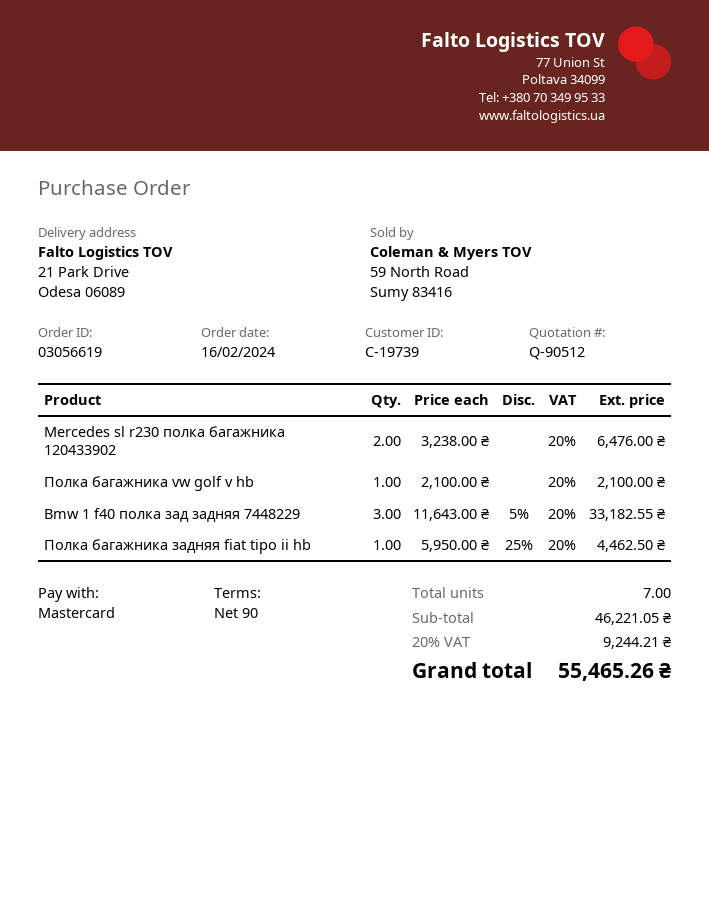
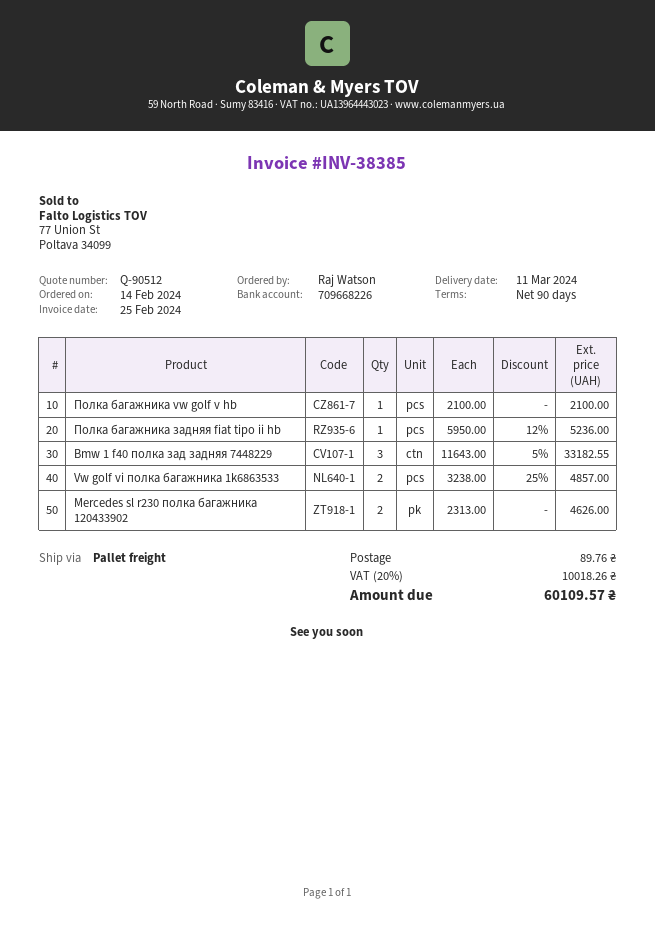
order date: 2024-02-16 -> 2024-02-14
Mercedes sl r230 полка багажника 120433902: 2 x 3238.00 = 6476.00 -> 2 x 2313.00 = 4626.00
Полка багажника задняя fiat tipo ii hb: 1 x 5950.00 - 25% = 4462.50 -> 1 x 5950.00 - 12% = 5236.00
Vw golf vi полка багажника 1k6863533: none -> 2 x 3238.00 - 25% = 4857.00
shipping: none -> 89.76
tax: 20% = 9244.21 -> 20% = 10018.26
total: 55465.26 -> 60109.57

